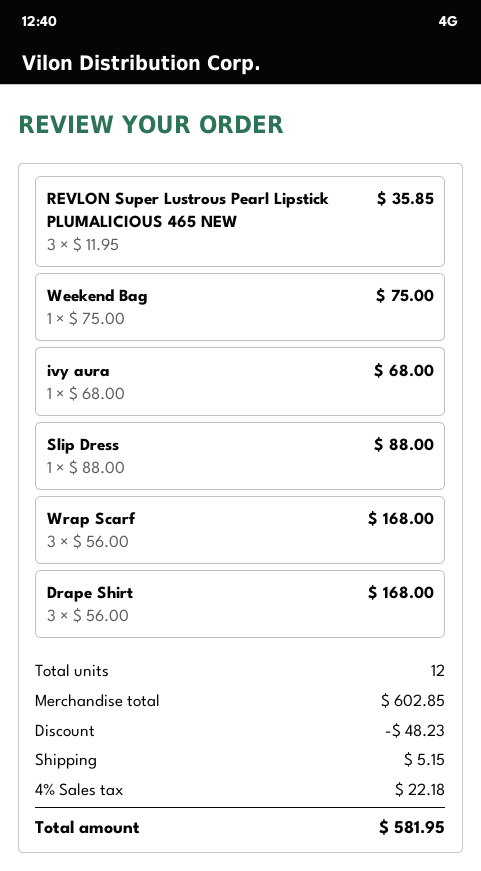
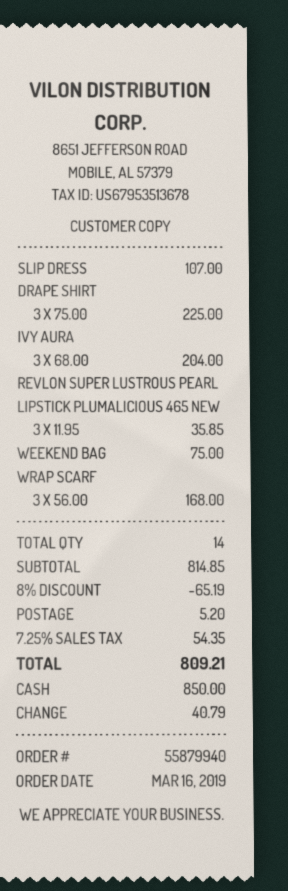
ivy aura: 1 x 68.00 = 68.00 -> 3 x 68.00 = 204.00
Slip Dress: 1 x 88.00 = 88.00 -> 1 x 107.00 = 107.00
Drape Shirt: 3 x 56.00 = 168.00 -> 3 x 75.00 = 225.00
total quantity: 12 -> 14
subtotal: 602.85 -> 814.85
discount: 48.23 -> 65.19
shipping: 5.15 -> 5.20
tax: 4% = 22.18 -> 7.25% = 54.35
total: 581.95 -> 809.21

